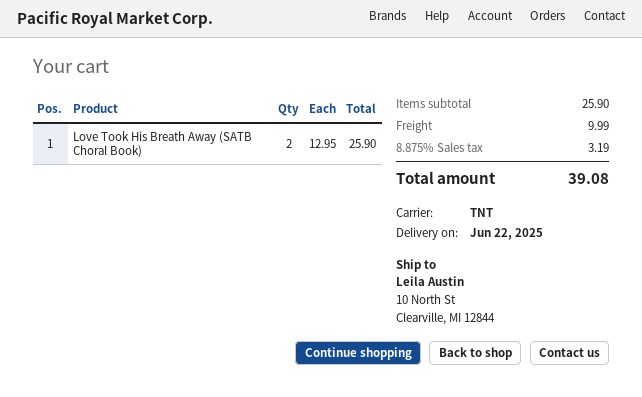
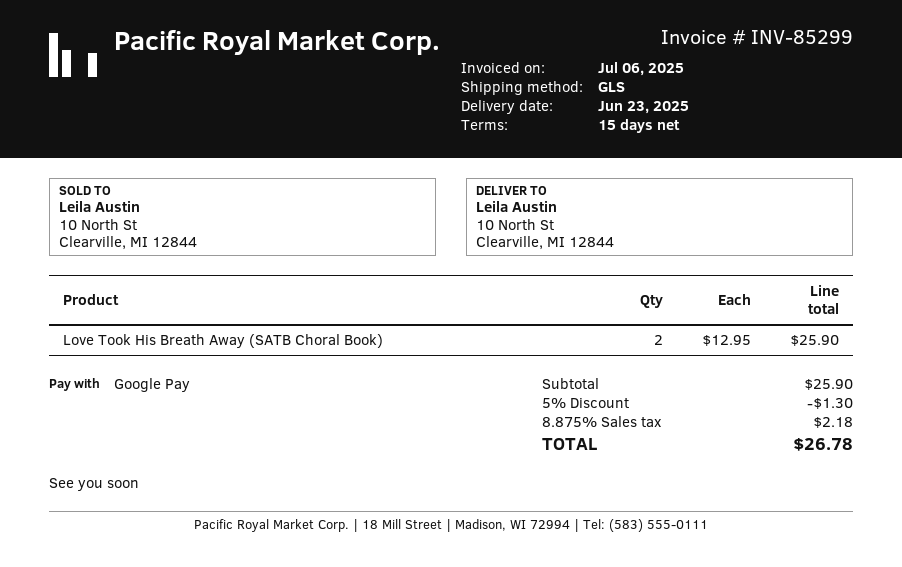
delivery date: 2025-06-22 -> 2025-06-23
shipping method: TNT -> GLS
discount: none -> 5% = 1.30
shipping: 9.99 -> none
tax: 8.875% = 3.19 -> 8.875% = 2.18
total: 39.08 -> 26.78

